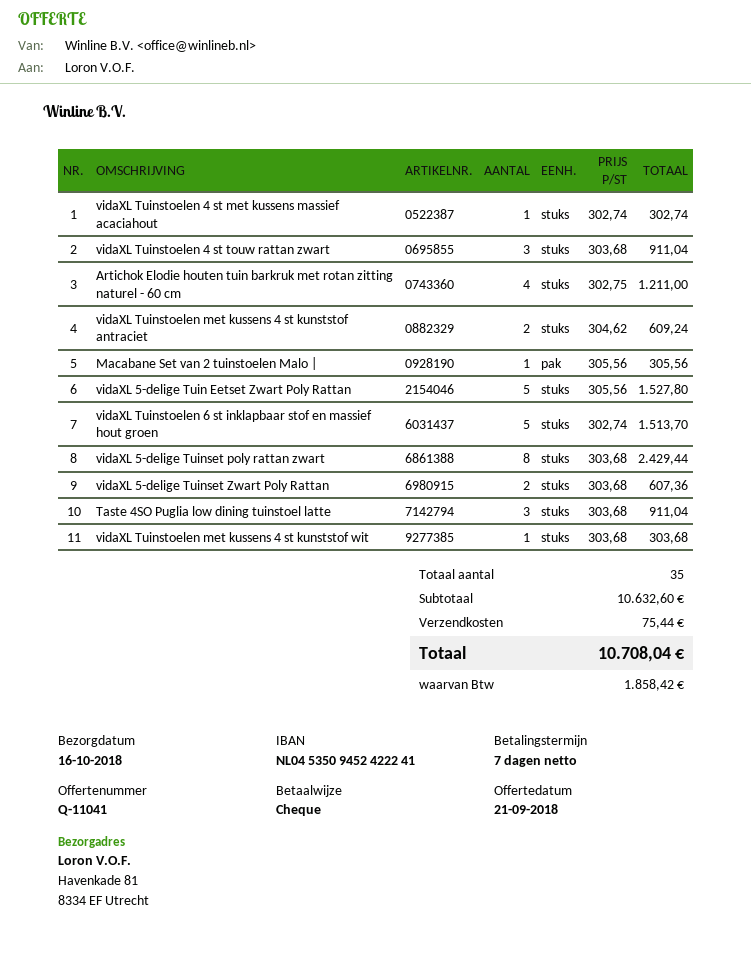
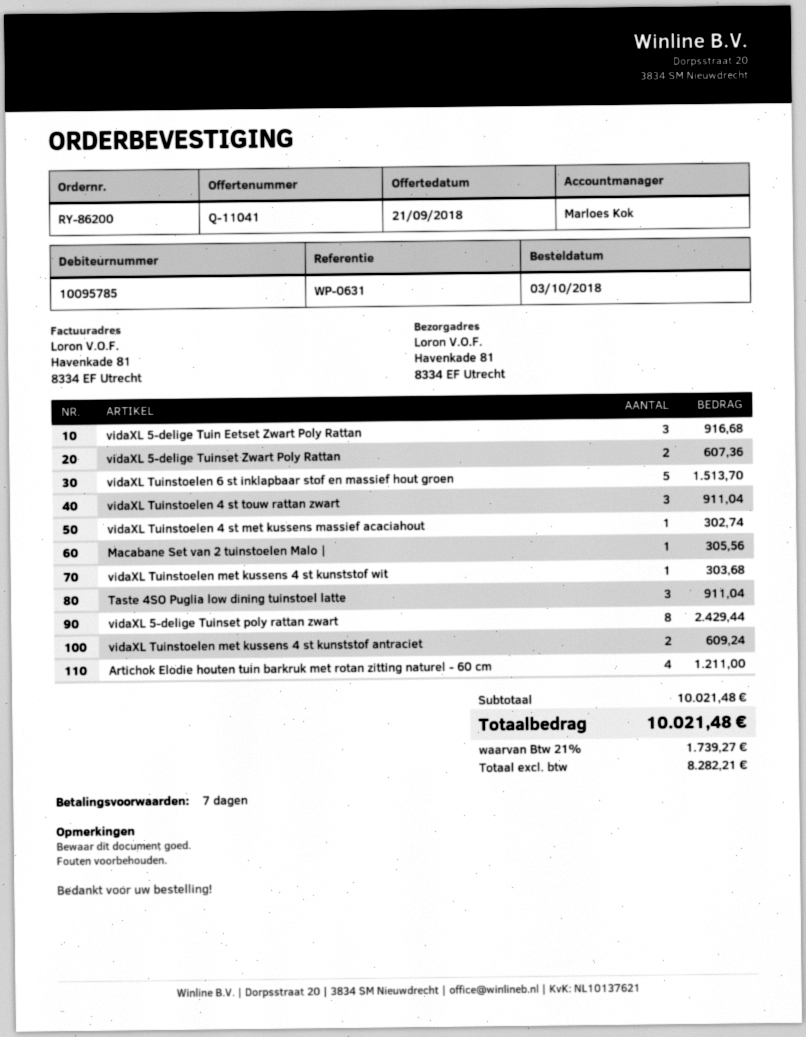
vidaXL 5-delige Tuin Eetset Zwart Poly Rattan: 5 for 1527.80 -> 3 for 916.68
subtotal: 10632.60 -> 10021.48
shipping: 75.44 -> none
tax: 1858.42 -> 1739.27
total: 10708.04 -> 10021.48

